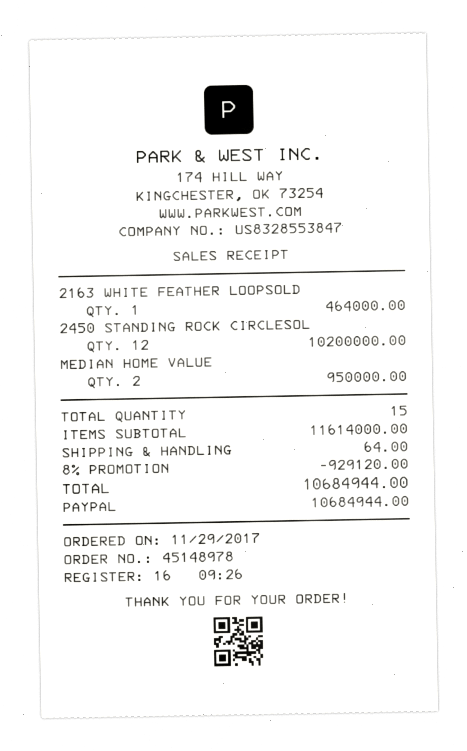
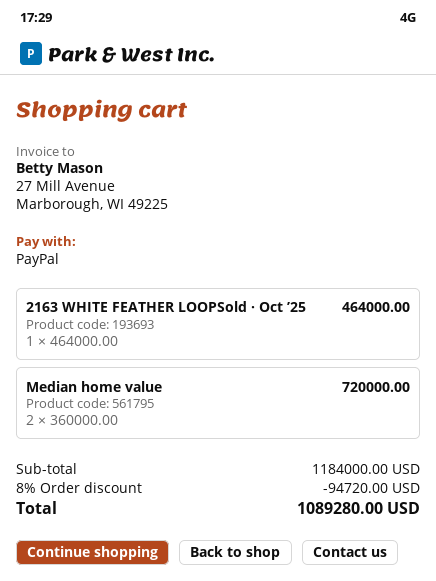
2450 STANDING ROCK CIRCLESOL: 12 for 10200000.00 -> none
MEDIAN HOME VALUE: 2 for 950000.00 -> 2 for 720000.00
subtotal: 11614000.00 -> 1184000.00
discount: 8% = 929120.00 -> 8% = 94720.00
shipping: 64.00 -> none
total: 10684944.00 -> 1089280.00

